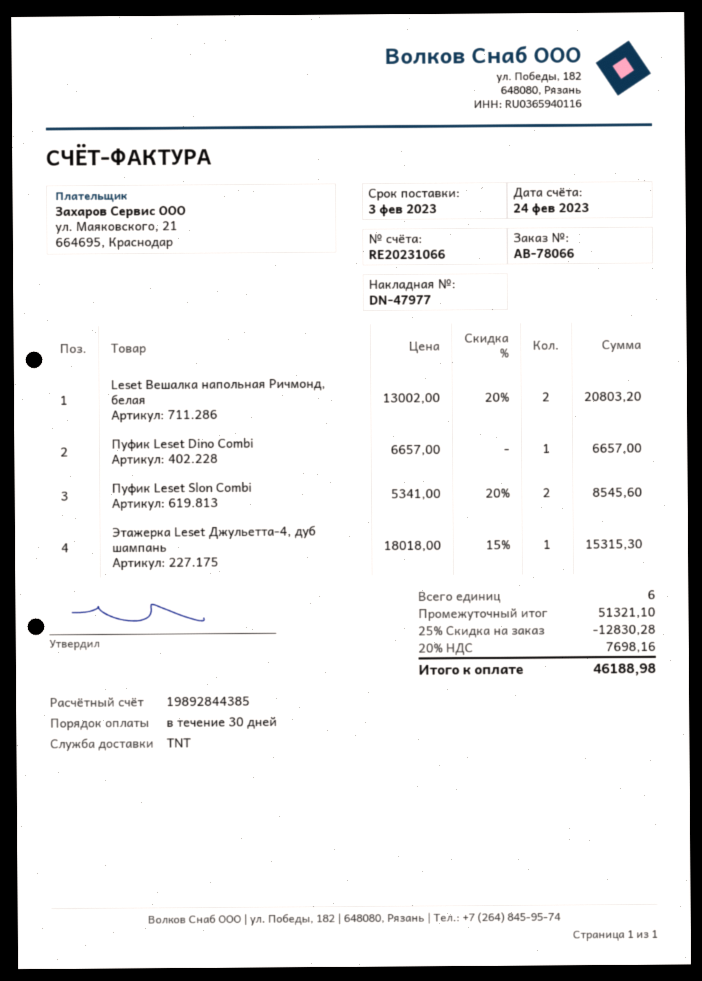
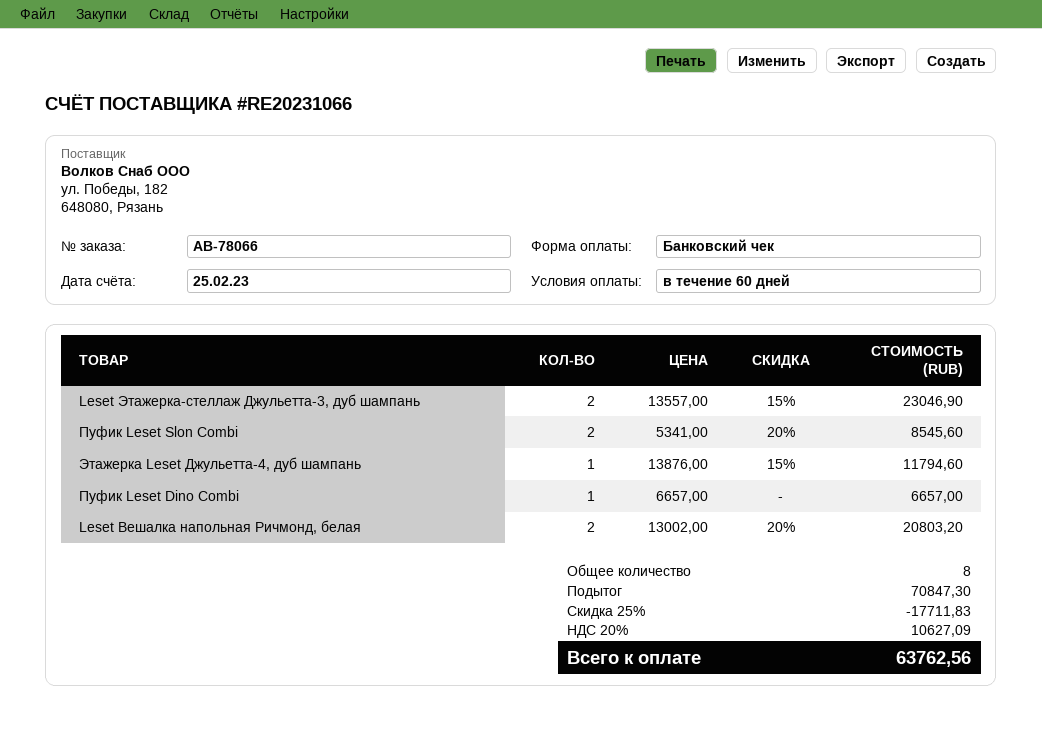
invoice date: 2023-02-24 -> 2023-02-25
payment terms: 30 days -> 60 days
Этажерка Leset Джульетта-4, дуб шампань: 1 x 18018.00 - 15% = 15315.30 -> 1 x 13876.00 - 15% = 11794.60
Leset Этажерка-стеллаж Джульетта-3, дуб шампань: none -> 2 x 13557.00 - 15% = 23046.90
total quantity: 6 -> 8
subtotal: 51321.10 -> 70847.30
discount: 25% = 12830.28 -> 25% = 17711.83
tax: 20% = 7698.16 -> 20% = 10627.09
total: 46188.98 -> 63762.56

